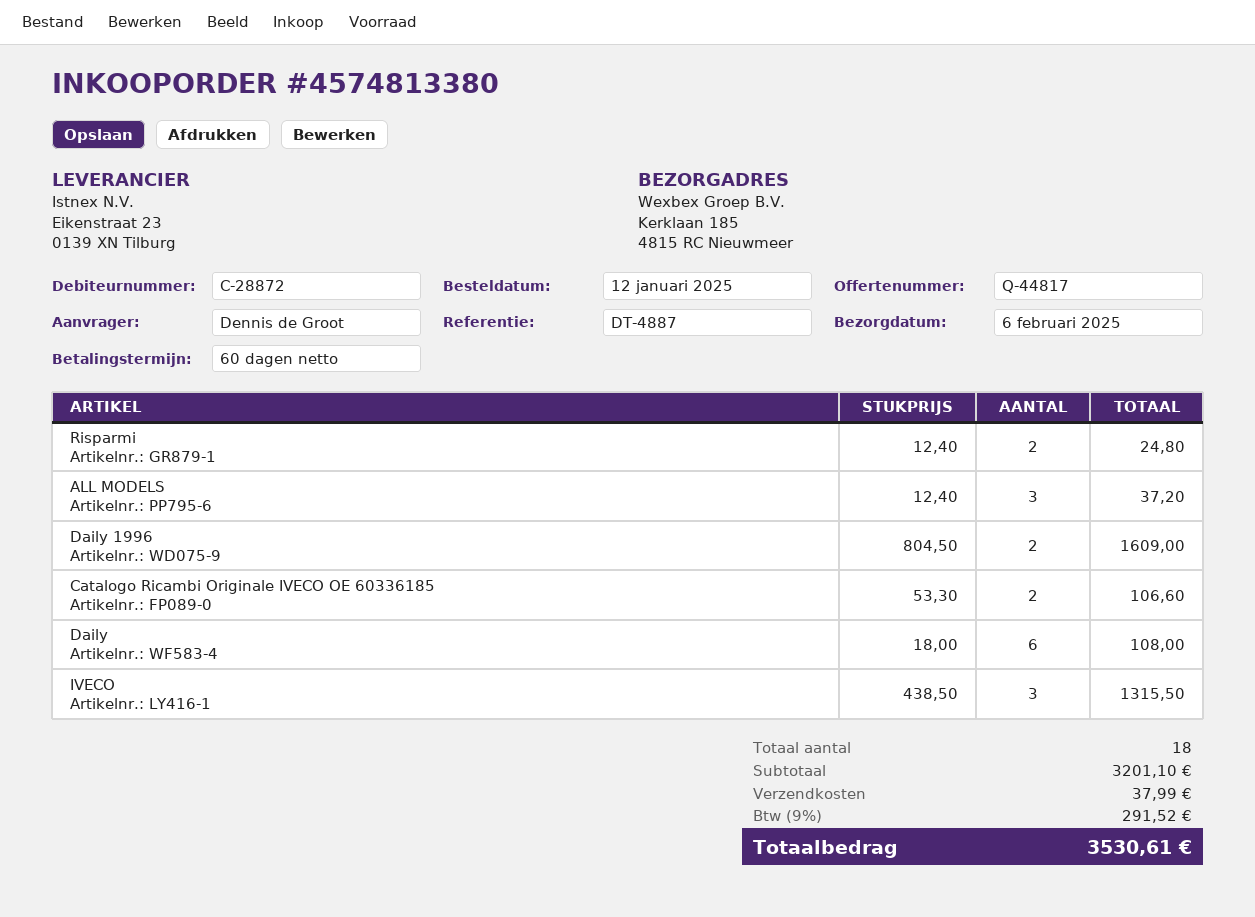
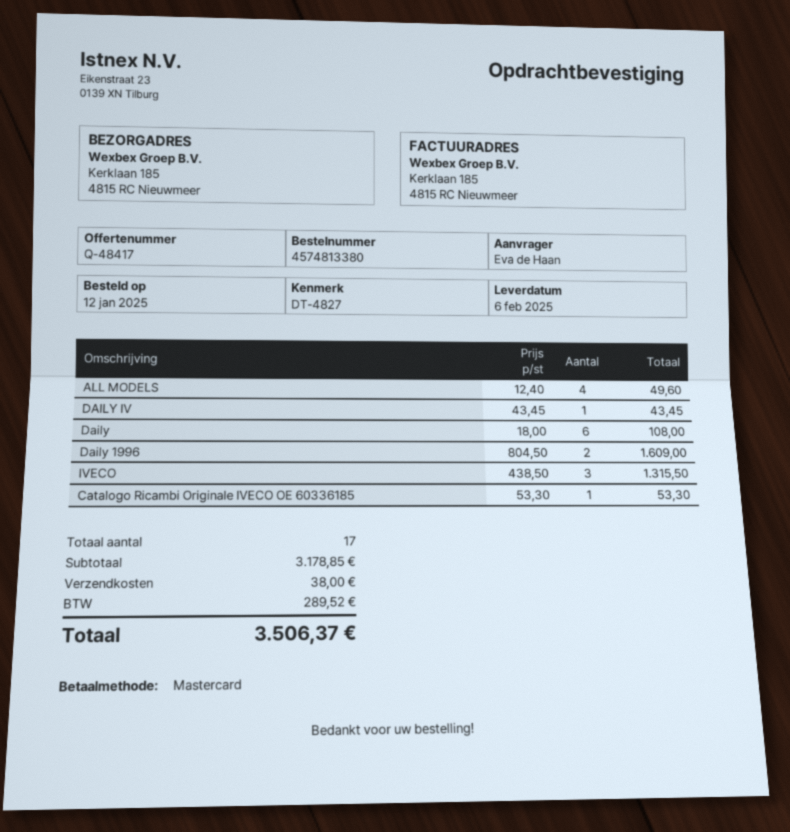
quote number: Q-44817 -> Q-48417
reference: DT-4887 -> DT-4827
ordered by: Dennis de Groot -> Eva de Haan
Risparmi: 2 x 12.40 = 24.80 -> none
ALL MODELS: 3 x 12.40 = 37.20 -> 4 x 12.40 = 49.60
Catalogo Ricambi Originale IVECO OE 60336185: 2 x 53.30 = 106.60 -> 1 x 53.30 = 53.30
DAILY IV: none -> 1 x 43.45 = 43.45
total quantity: 18 -> 17
subtotal: 3201.10 -> 3178.85
shipping: 37.99 -> 38.00
tax: 291.52 -> 289.52
total: 3530.61 -> 3506.37

